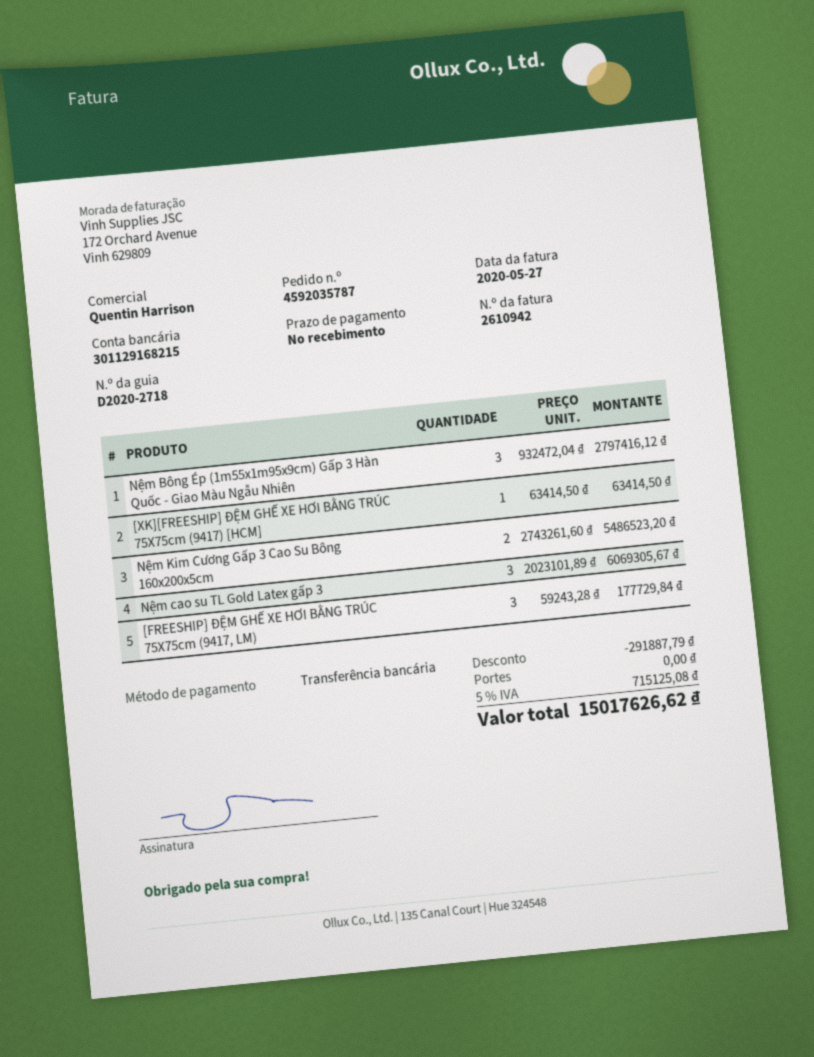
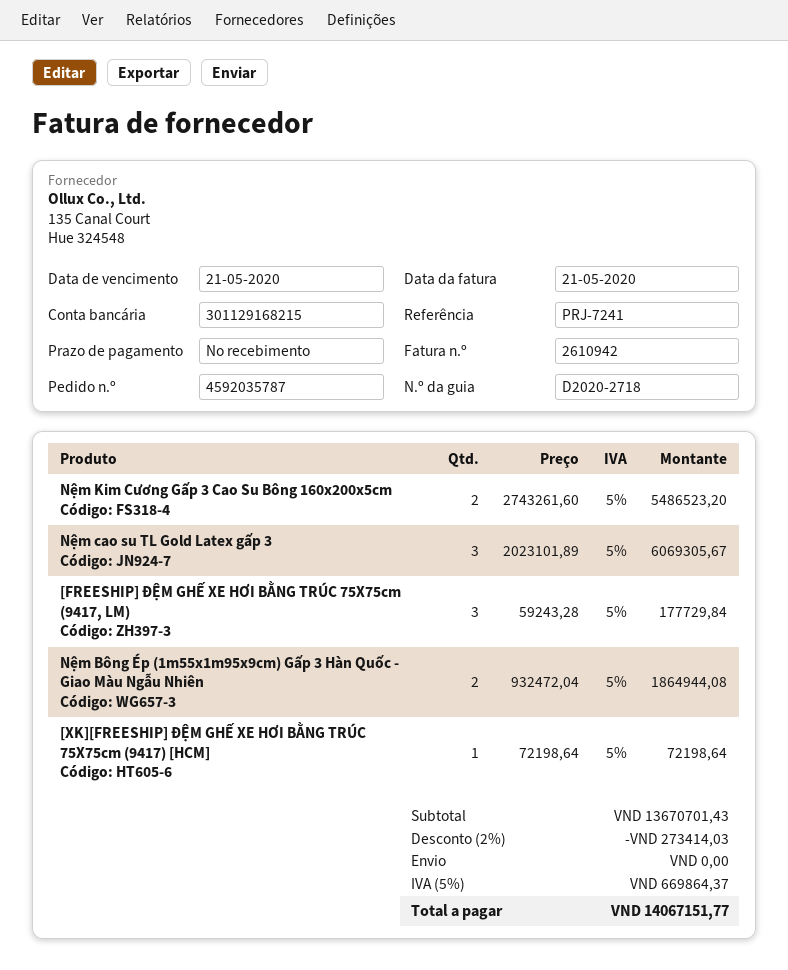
invoice date: 2020-05-27 -> 2020-05-21
Nệm Bông Ép (1m55x1m95x9cm) Gấp 3 Hàn Quốc - Giao Màu Ngẫu Nhiên: 3 x 932472.04 = 2797416.12 -> 2 x 932472.04 = 1864944.08
[XK][FREESHIP] ĐỆM GHẾ XE HƠI BẰNG TRÚC 75X75cm (9417) [HCM]: 1 x 63414.50 = 63414.50 -> 1 x 72198.64 = 72198.64
discount: 291887.79 -> 273414.03
tax: 5% = 715125.08 -> 5% = 669864.37
total: 15017626.62 -> 14067151.77

